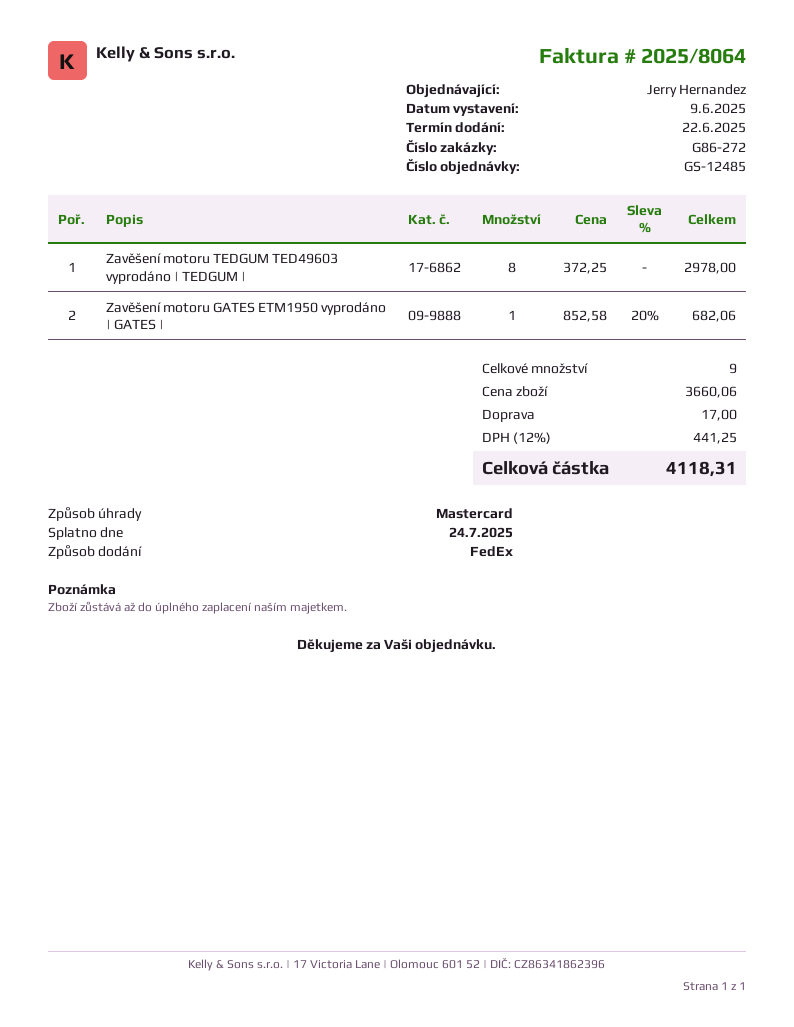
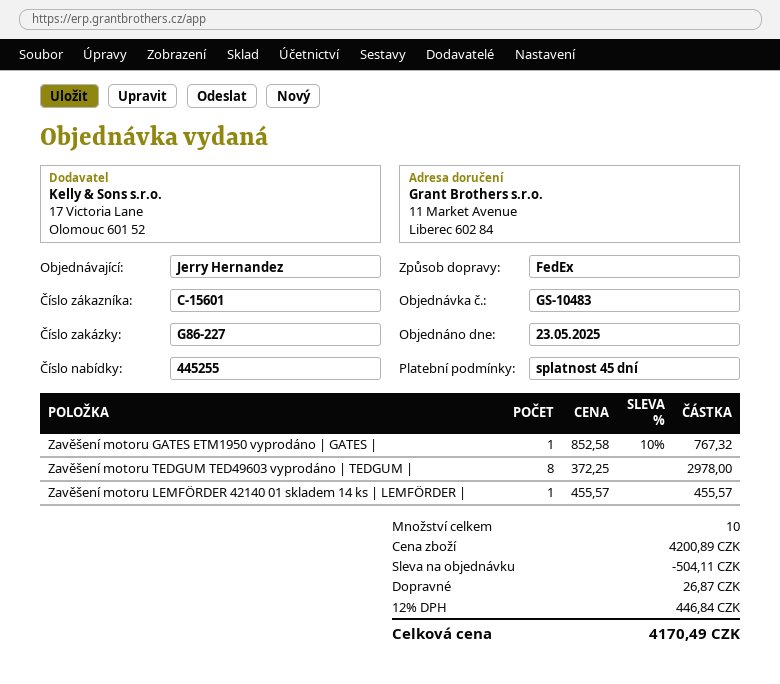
order number: GS-12485 -> GS-10483
reference: G86-272 -> G86-227
Zavěšení motoru GATES ETM1950 vyprodáno | GATES |: 1 x 852.58 - 20% = 682.06 -> 1 x 852.58 - 10% = 767.32
Zavěšení motoru LEMFÖRDER 42140 01 skladem 14 ks | LEMFÖRDER |: none -> 1 x 455.57 = 455.57
total quantity: 9 -> 10
subtotal: 3660.06 -> 4200.89
discount: none -> 504.11
shipping: 17.00 -> 26.87
tax: 12% = 441.25 -> 12% = 446.84
total: 4118.31 -> 4170.49

